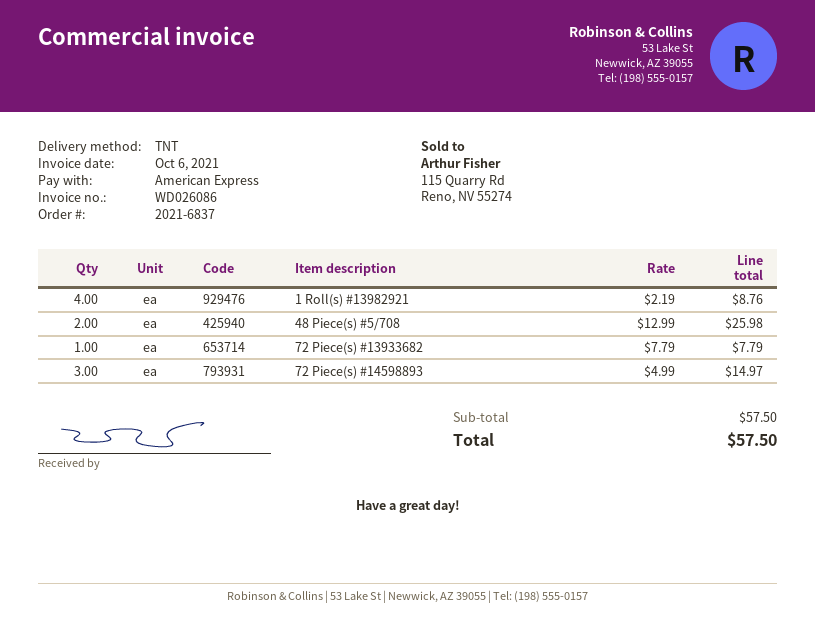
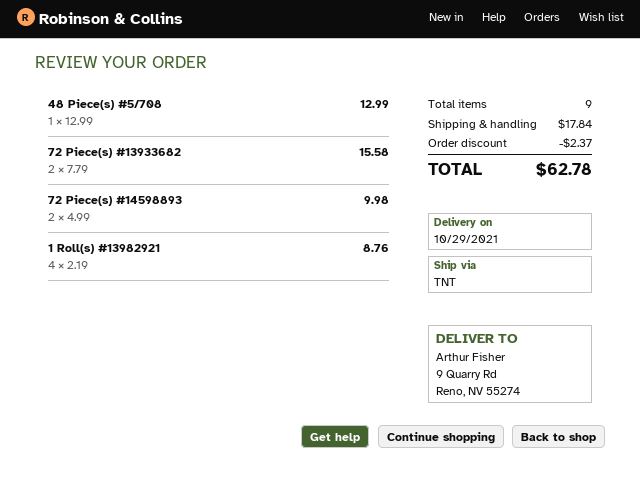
48 Piece(s) #5/708: 2 x 12.99 = 25.98 -> 1 x 12.99 = 12.99
72 Piece(s) #13933682: 1 x 7.79 = 7.79 -> 2 x 7.79 = 15.58
72 Piece(s) #14598893: 3 x 4.99 = 14.97 -> 2 x 4.99 = 9.98
discount: none -> 2.37
shipping: none -> 17.84
total: 57.50 -> 62.78

